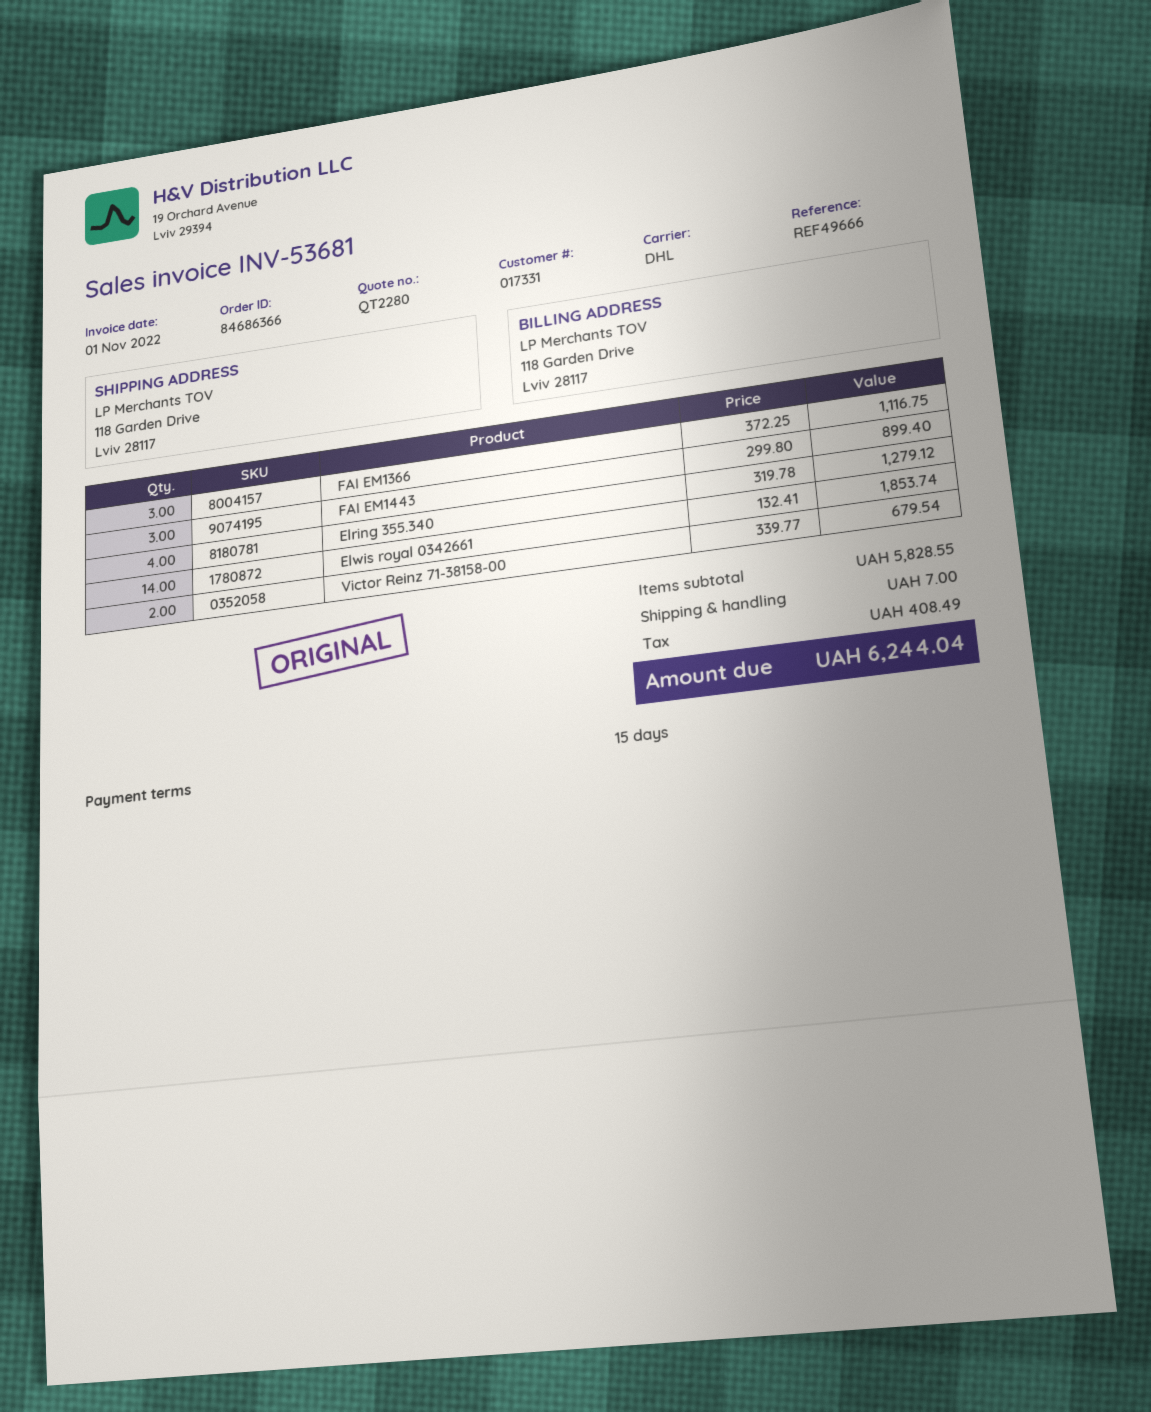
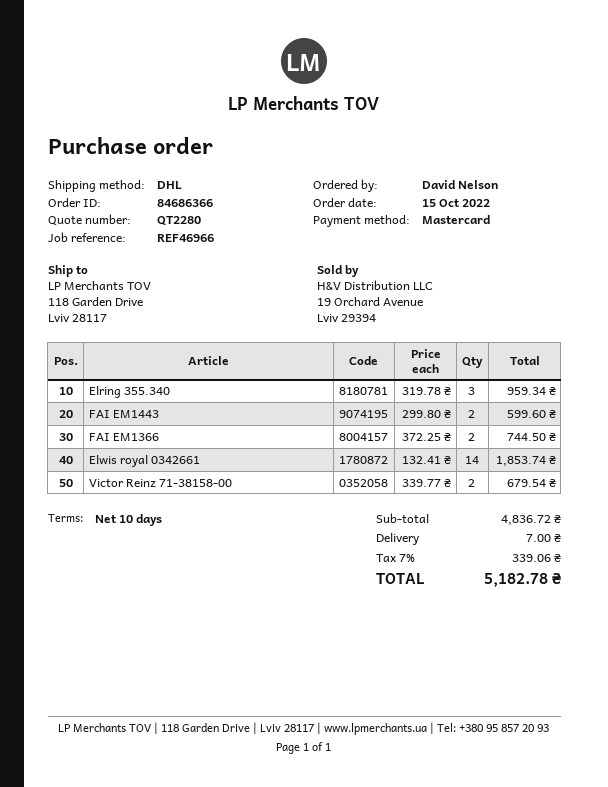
payment terms: 15 days -> 10 days
reference: REF49666 -> REF46966
FAI EM1366: 3 x 372.25 = 1116.75 -> 2 x 372.25 = 744.50
FAI EM1443: 3 x 299.80 = 899.40 -> 2 x 299.80 = 599.60
Elring 355.340: 4 x 319.78 = 1279.12 -> 3 x 319.78 = 959.34
subtotal: 5828.55 -> 4836.72
tax: 408.49 -> 339.06
total: 6244.04 -> 5182.78

